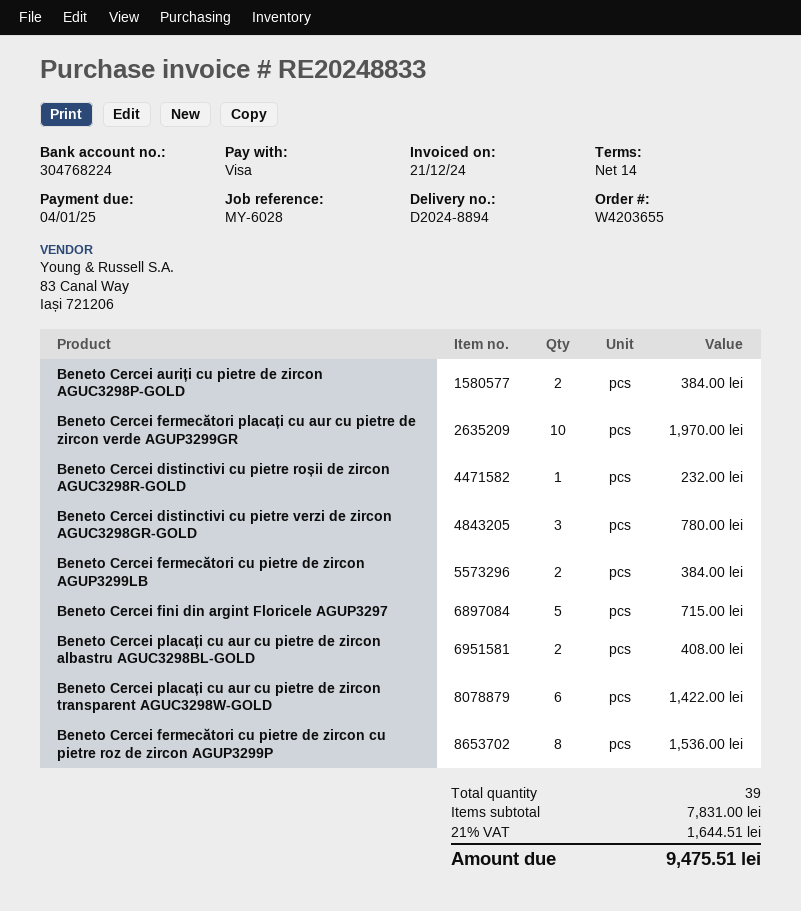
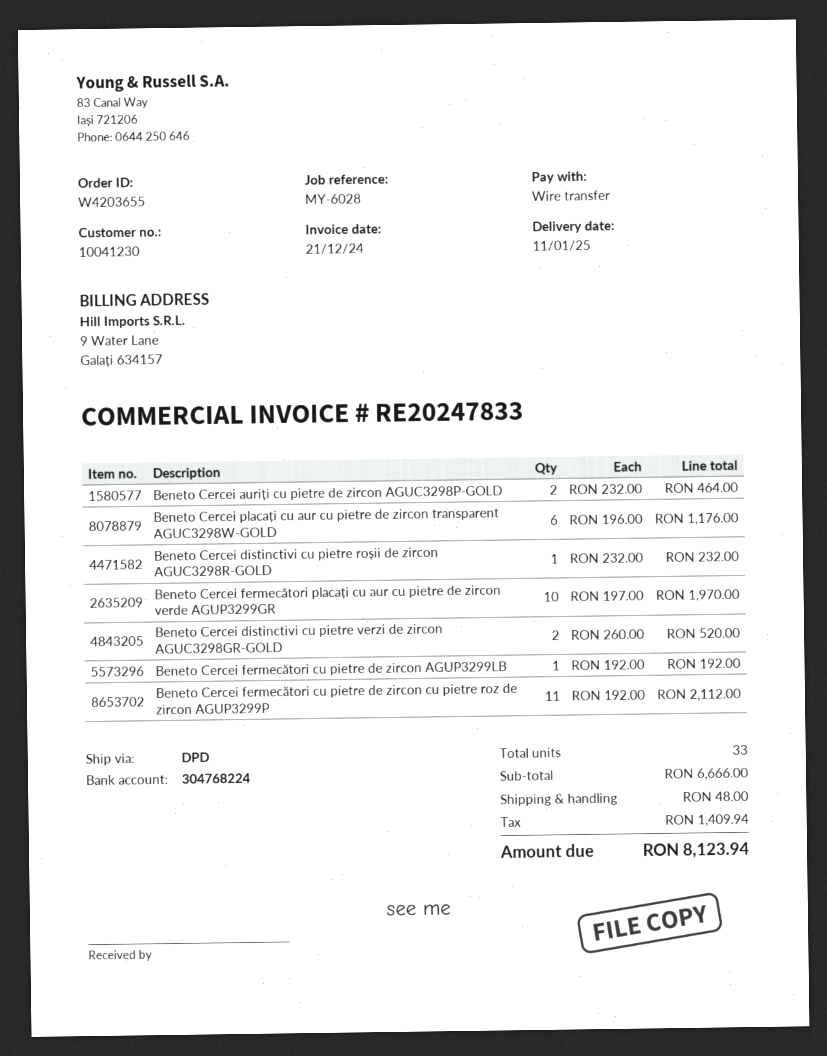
invoice number: RE20248833 -> RE20247833
payment method: Visa -> bank transfer
Beneto Cercei auriți cu pietre de zircon AGUC3298P-GOLD: 2 for 384.00 -> 2 for 464.00
Beneto Cercei distinctivi cu pietre verzi de zircon AGUC3298GR-GOLD: 3 for 780.00 -> 2 for 520.00
Beneto Cercei fermecători cu pietre de zircon AGUP3299LB: 2 for 384.00 -> 1 for 192.00
Beneto Cercei fini din argint Floricele AGUP3297: 5 for 715.00 -> none
Beneto Cercei placați cu aur cu pietre de zircon albastru AGUC3298BL-GOLD: 2 for 408.00 -> none
Beneto Cercei placați cu aur cu pietre de zircon transparent AGUC3298W-GOLD: 6 for 1422.00 -> 6 for 1176.00
Beneto Cercei fermecători cu pietre de zircon cu pietre roz de zircon AGUP3299P: 8 for 1536.00 -> 11 for 2112.00
total quantity: 39 -> 33
subtotal: 7831.00 -> 6666.00
shipping: none -> 48.00
tax: 1644.51 -> 1409.94
total: 9475.51 -> 8123.94

